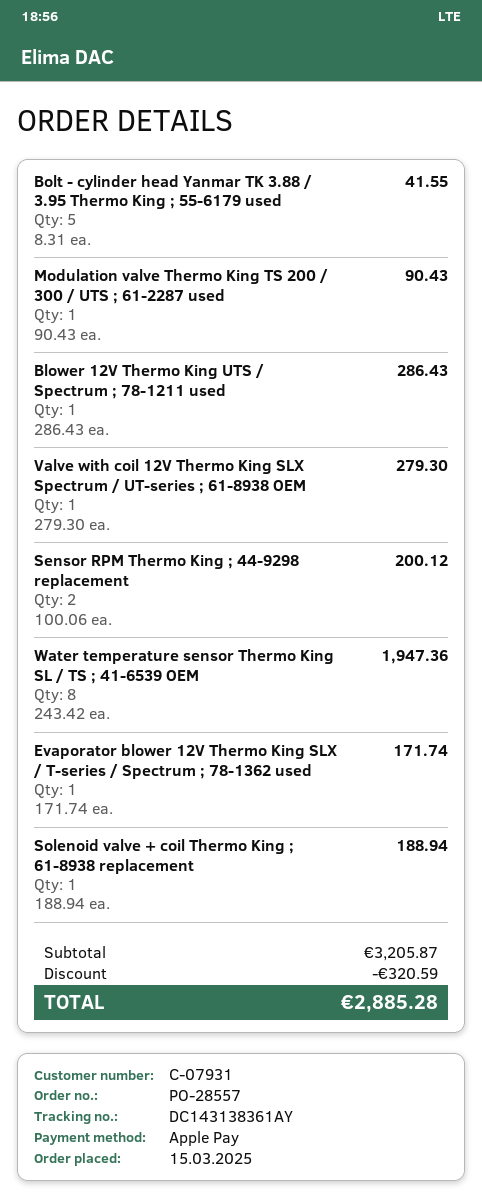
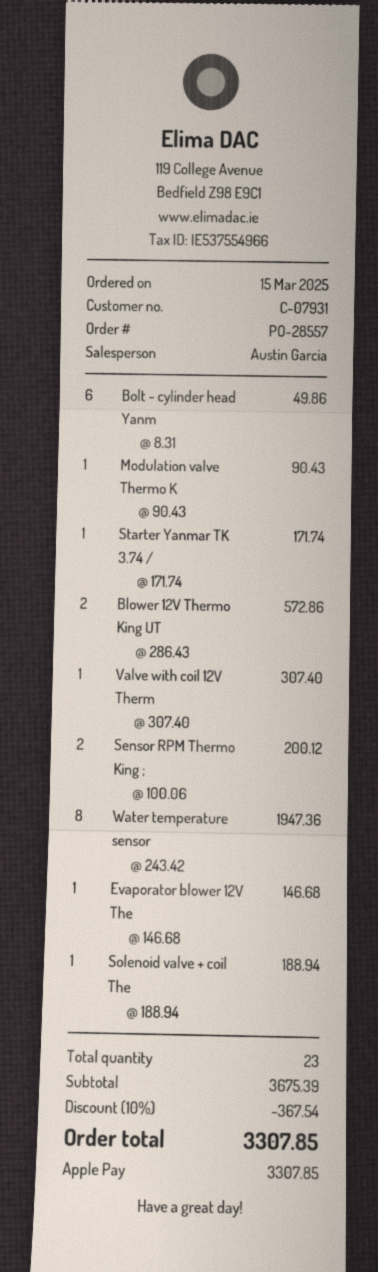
Bolt - cylinder head Yanmar TK 3.88 / 3.95 Thermo King ; 55-6179 used: 5 x 8.31 = 41.55 -> 6 x 8.31 = 49.86
Blower 12V Thermo King UTS / Spectrum ; 78-1211 used: 1 x 286.43 = 286.43 -> 2 x 286.43 = 572.86
Valve with coil 12V Thermo King SLX Spectrum / UT-series ; 61-8938 OEM: 1 x 279.30 = 279.30 -> 1 x 307.40 = 307.40
Evaporator blower 12V Thermo King SLX / T-series / Spectrum ; 78-1362 used: 1 x 171.74 = 171.74 -> 1 x 146.68 = 146.68
Starter Yanmar TK 3.74 /: none -> 1 x 171.74 = 171.74
subtotal: 3205.87 -> 3675.39
discount: 320.59 -> 367.54
total: 2885.28 -> 3307.85

